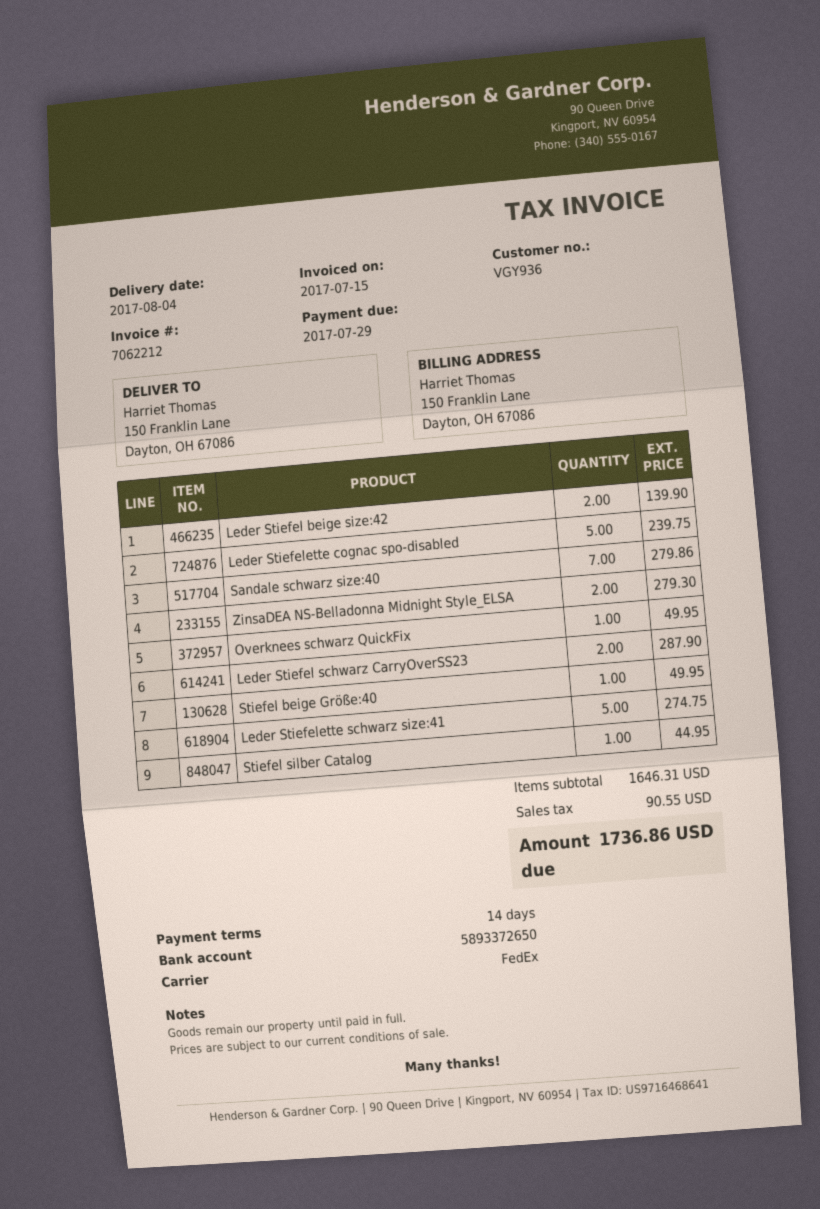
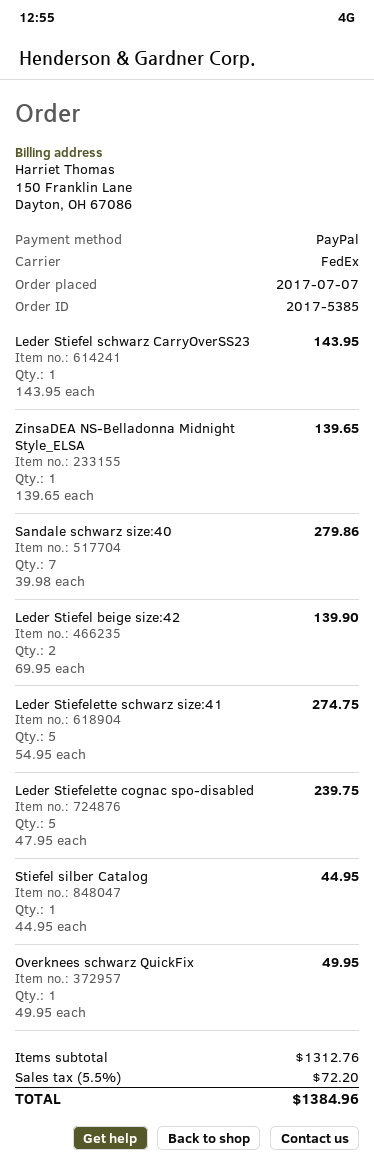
ZinsaDEA NS-Belladonna Midnight Style_ELSA: 2 for 279.30 -> 1 for 139.65
Leder Stiefel schwarz CarryOverSS23: 2 for 287.90 -> 1 for 143.95
Stiefel beige Größe:40: 1 for 49.95 -> none
subtotal: 1646.31 -> 1312.76
tax: 90.55 -> 72.20
total: 1736.86 -> 1384.96

